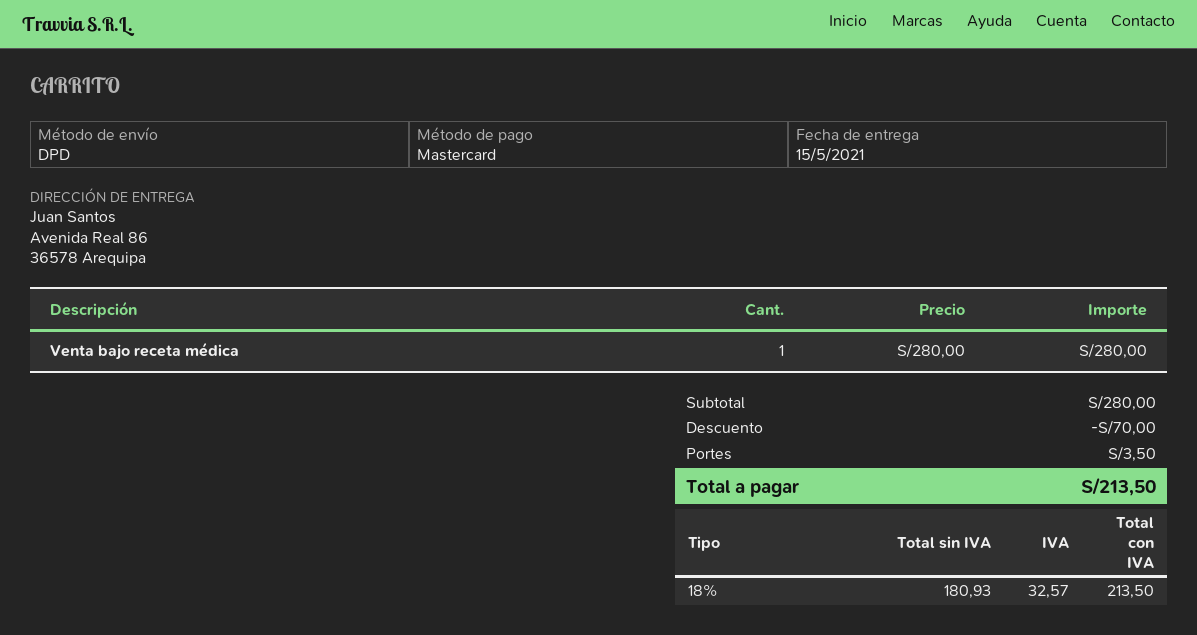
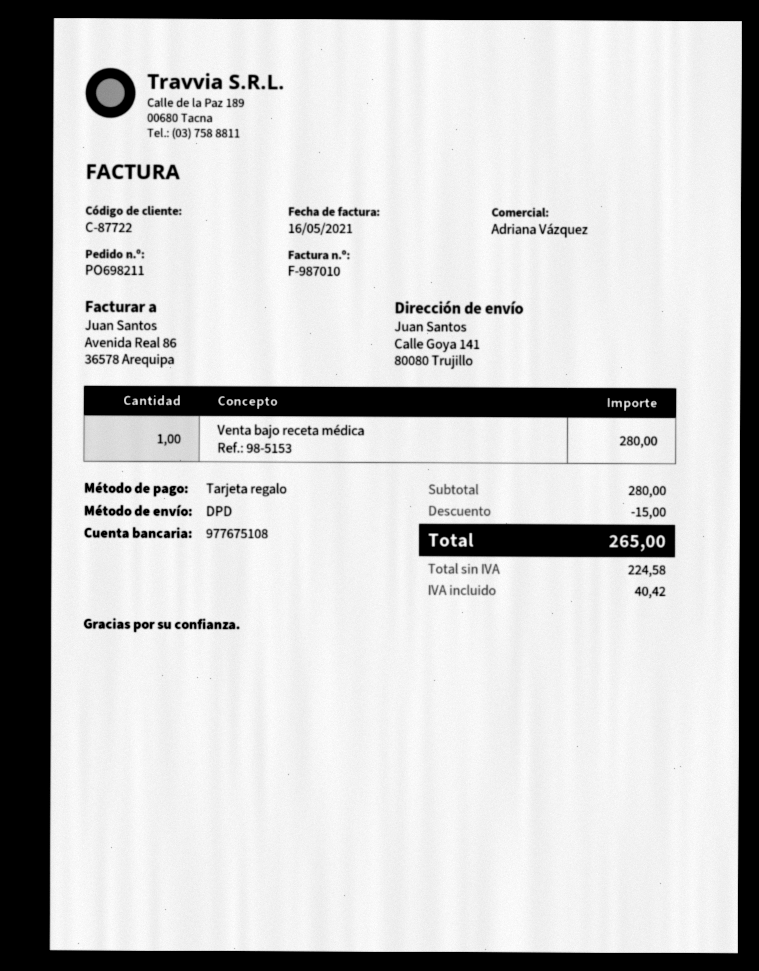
payment method: Mastercard -> gift card
ship to: Avenida Real 86, 36578 Arequipa -> Calle Goya 141, 80080 Trujillo
discount: 70.00 -> 15.00
shipping: 3.50 -> none
net: 180.93 -> 224.58
tax: 32.57 -> 40.42
total: 213.50 -> 265.00

